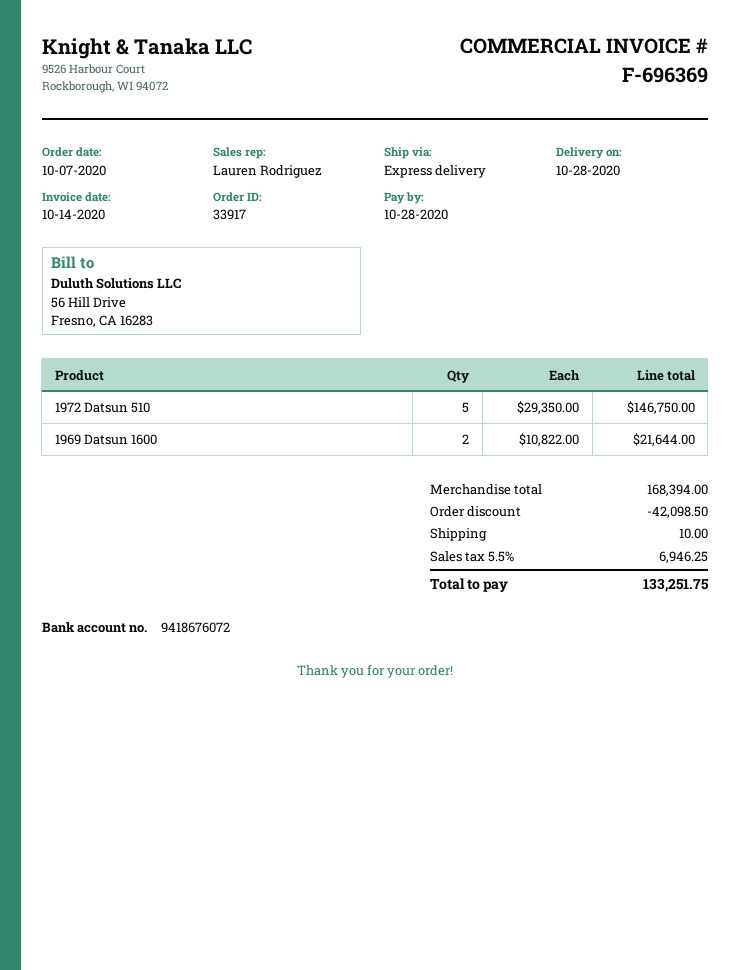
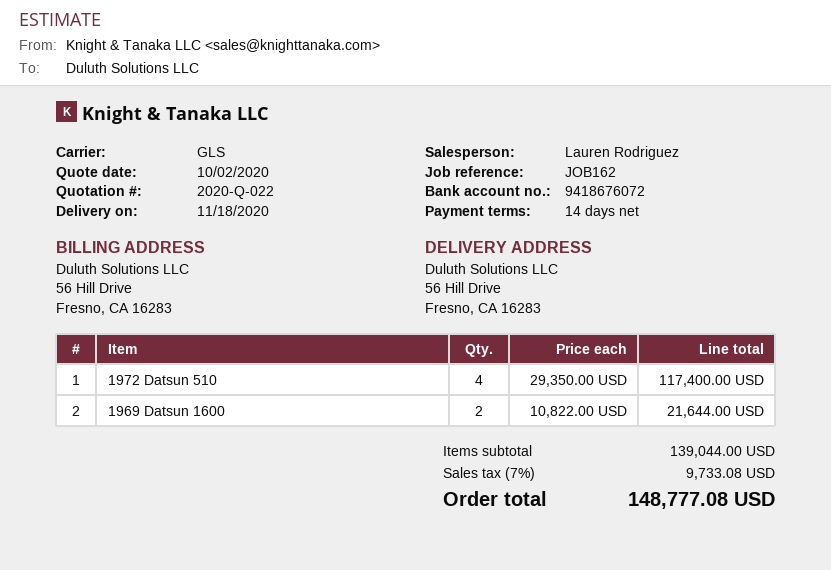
delivery date: 2020-10-28 -> 2020-11-18
shipping method: express -> GLS
1972 Datsun 510: 5 x 29350.00 = 146750.00 -> 4 x 29350.00 = 117400.00
subtotal: 168394.00 -> 139044.00
discount: 42098.50 -> none
shipping: 10.00 -> none
tax: 5.5% = 6946.25 -> 7% = 9733.08
total: 133251.75 -> 148777.08

